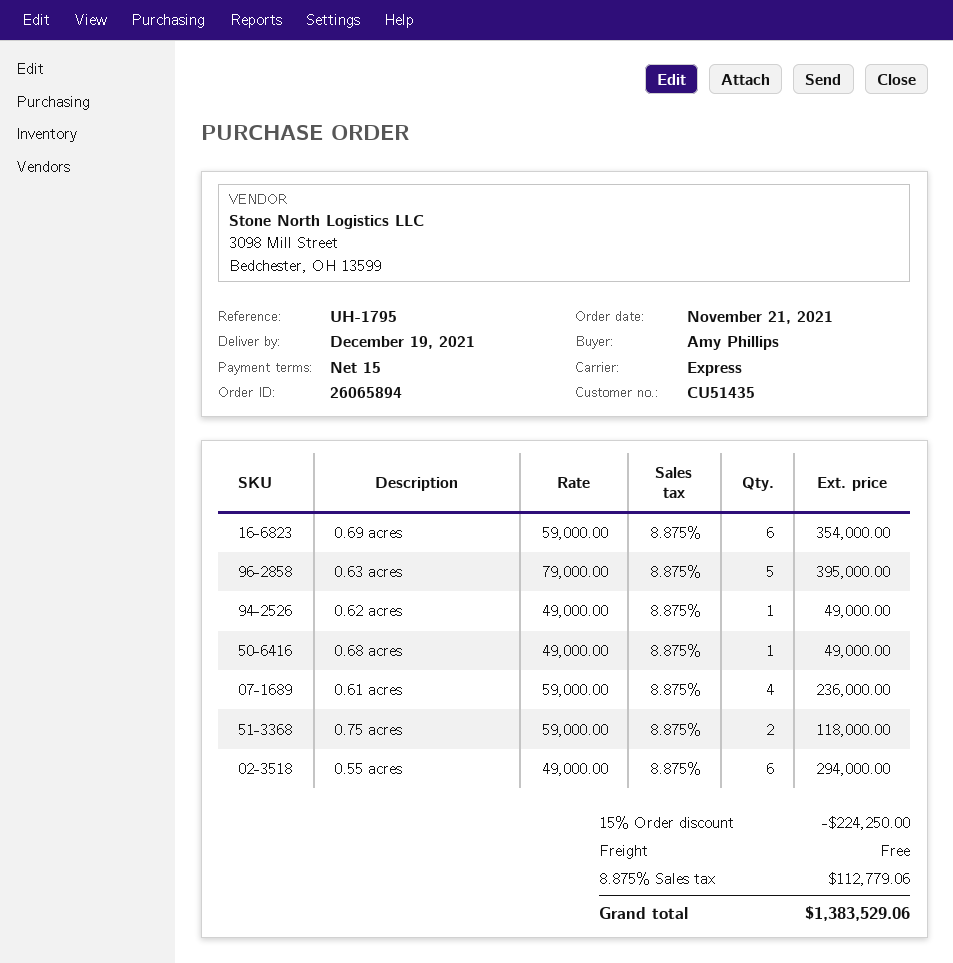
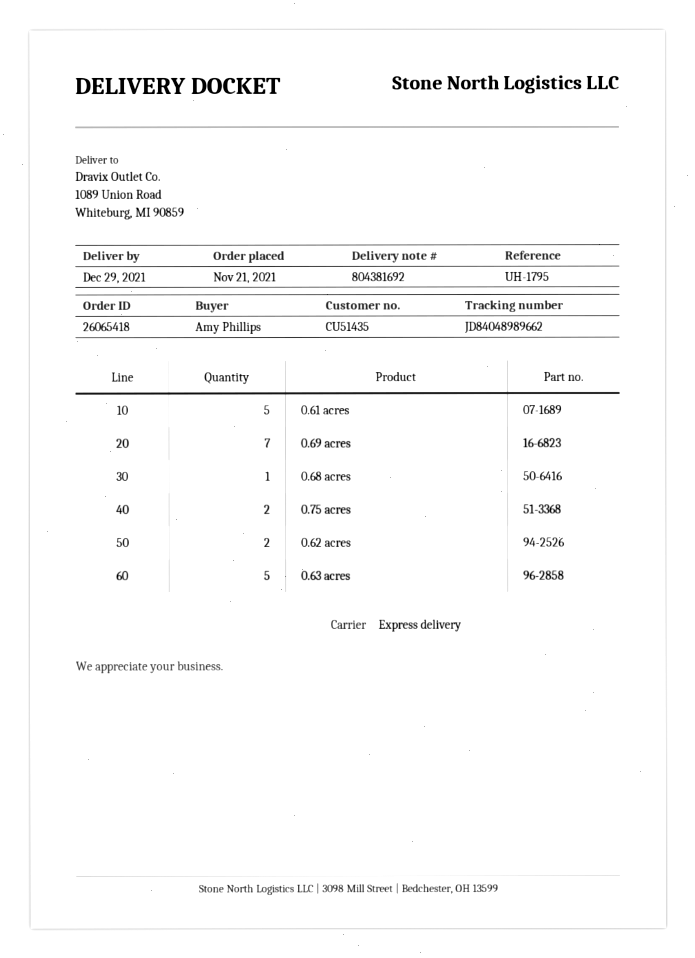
order number: 26065894 -> 26065418
delivery date: 2021-12-19 -> 2021-12-29
0.69 acres: 6 -> 7
0.62 acres: 1 -> 2
0.61 acres: 4 -> 5
0.55 acres: 6 -> none

